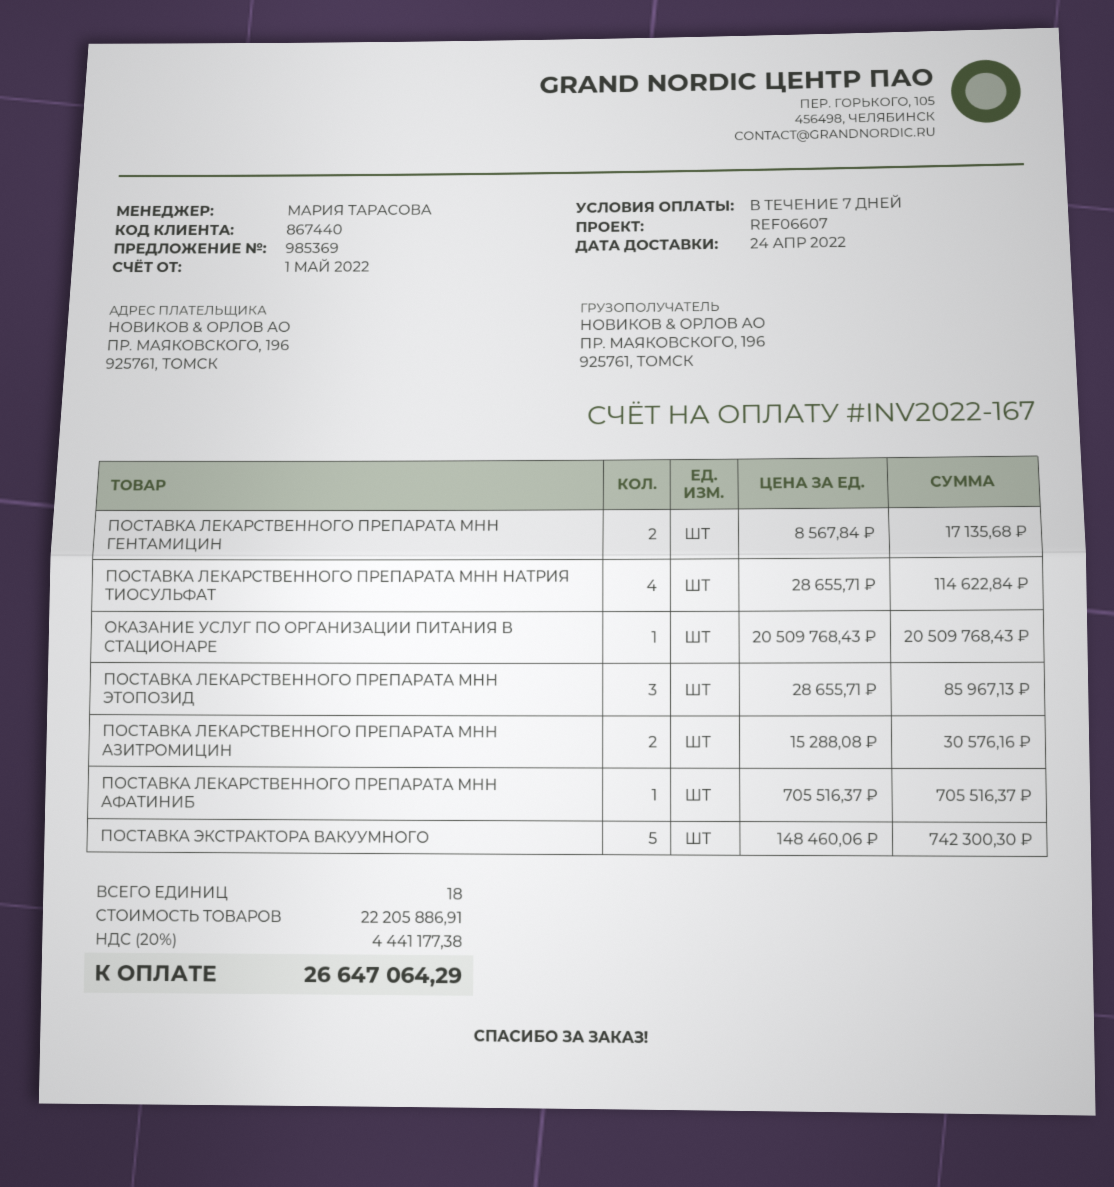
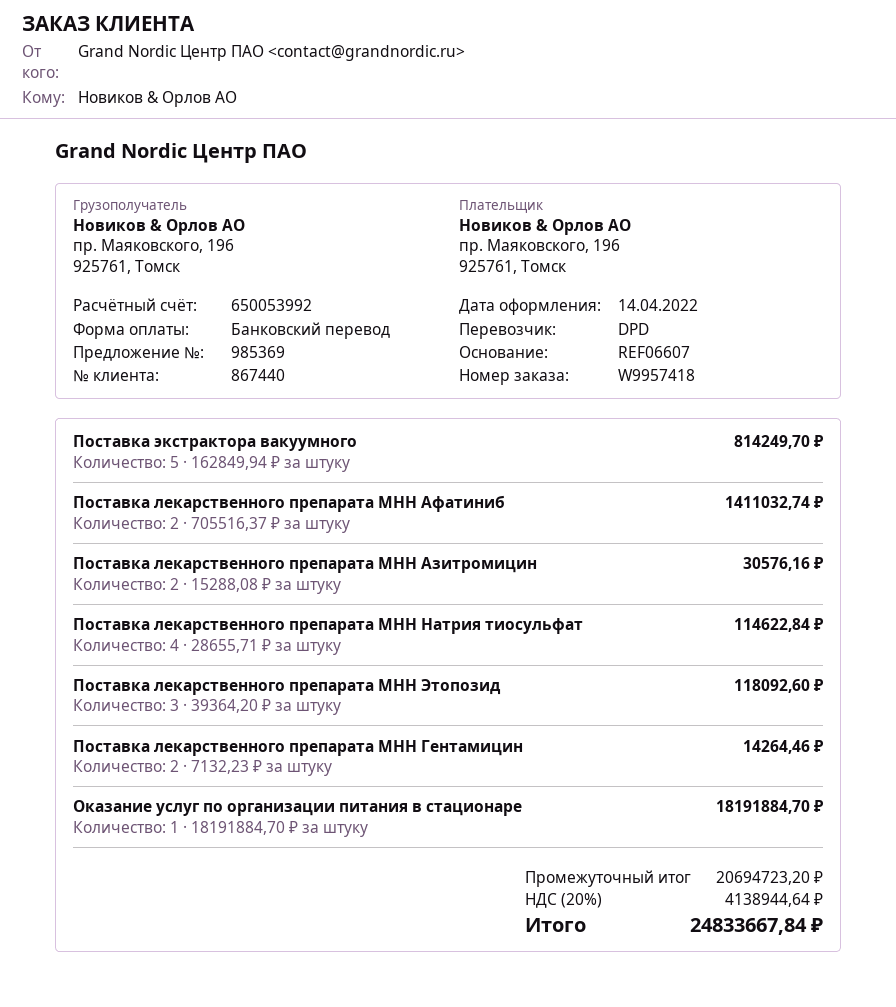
ПОСТАВКА ЛЕКАРСТВЕННОГО ПРЕПАРАТА МНН ГЕНТАМИЦИН: 2 x 8567.84 = 17135.68 -> 2 x 7132.23 = 14264.46
ОКАЗАНИЕ УСЛУГ ПО ОРГАНИЗАЦИИ ПИТАНИЯ В СТАЦИОНАРЕ: 1 x 20509768.43 = 20509768.43 -> 1 x 18191884.70 = 18191884.70
ПОСТАВКА ЛЕКАРСТВЕННОГО ПРЕПАРАТА МНН ЭТОПОЗИД: 3 x 28655.71 = 85967.13 -> 3 x 39364.20 = 118092.60
ПОСТАВКА ЛЕКАРСТВЕННОГО ПРЕПАРАТА МНН АФАТИНИБ: 1 x 705516.37 = 705516.37 -> 2 x 705516.37 = 1411032.74
ПОСТАВКА ЭКСТРАКТОРА ВАКУУМНОГО: 5 x 148460.06 = 742300.30 -> 5 x 162849.94 = 814249.70
subtotal: 22205886.91 -> 20694723.20
tax: 20% = 4441177.38 -> 20% = 4138944.64
total: 26647064.29 -> 24833667.84

